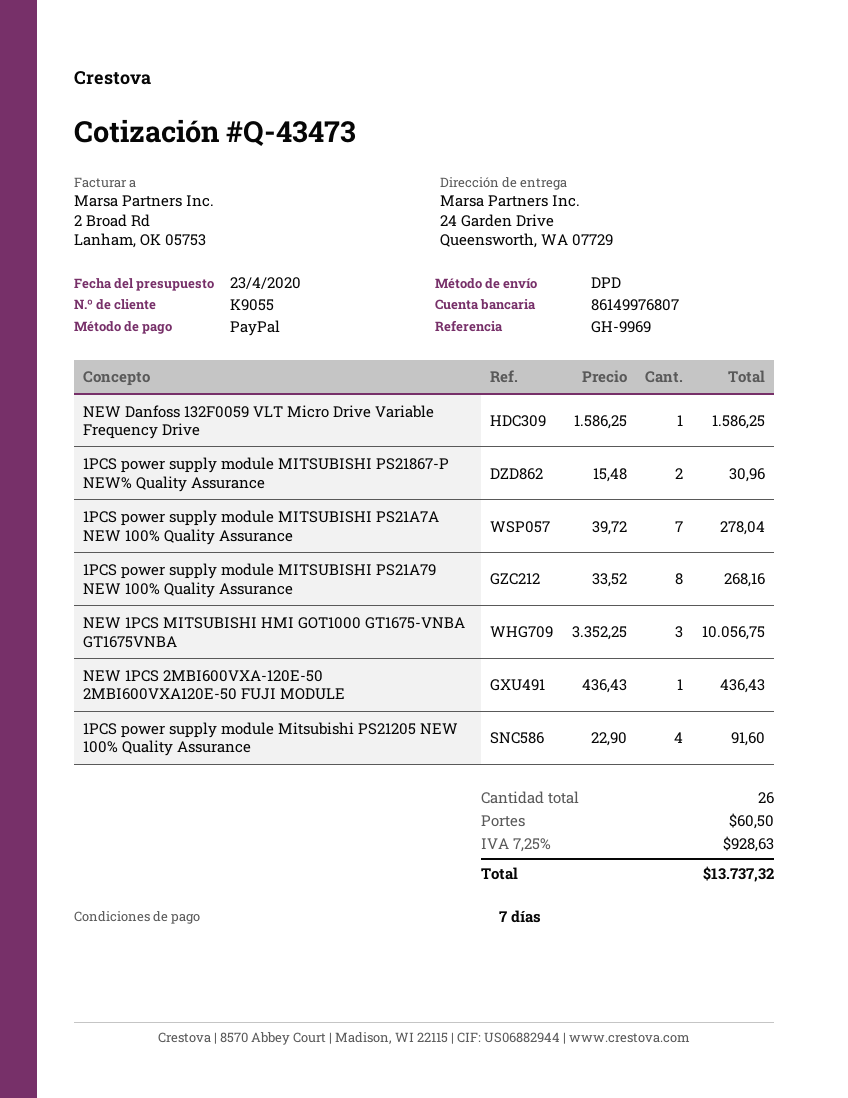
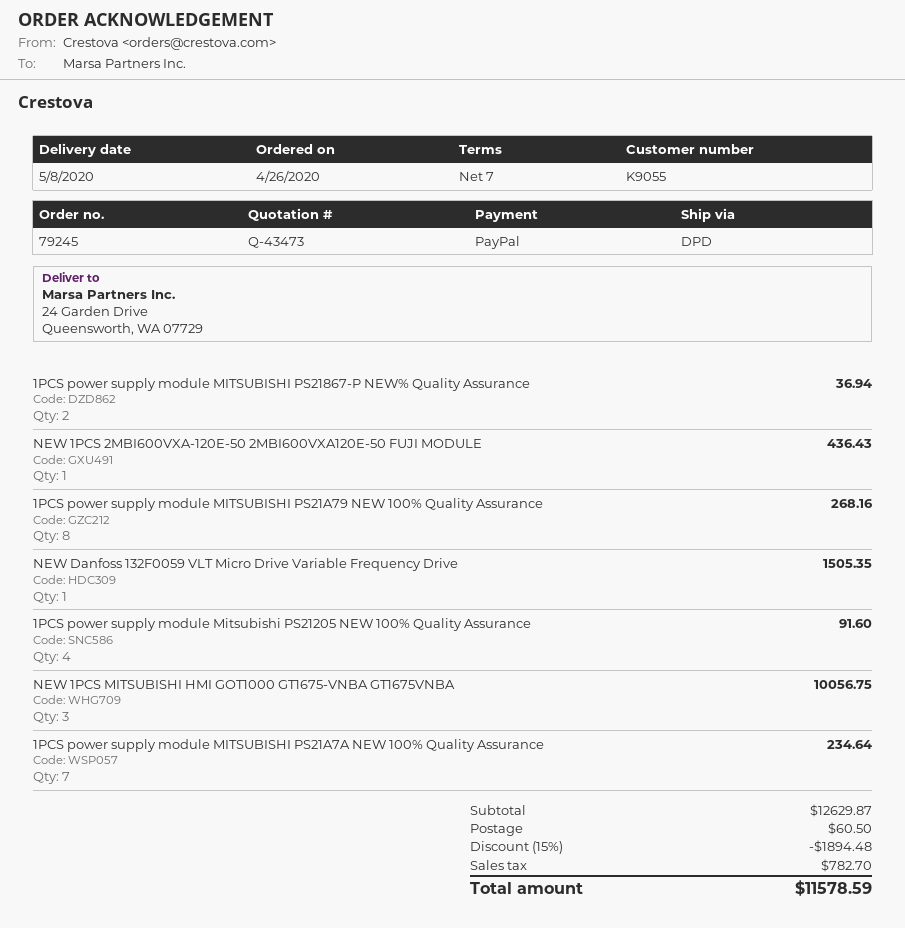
NEW Danfoss 132F0059 VLT Micro Drive Variable Frequency Drive: 1 for 1586.25 -> 1 for 1505.35
1PCS power supply module MITSUBISHI PS21867-P NEW% Quality Assurance: 2 for 30.96 -> 2 for 36.94
1PCS power supply module MITSUBISHI PS21A7A NEW 100% Quality Assurance: 7 for 278.04 -> 7 for 234.64
discount: none -> 15% = 1894.48
tax: 928.63 -> 782.70
total: 13737.32 -> 11578.59

